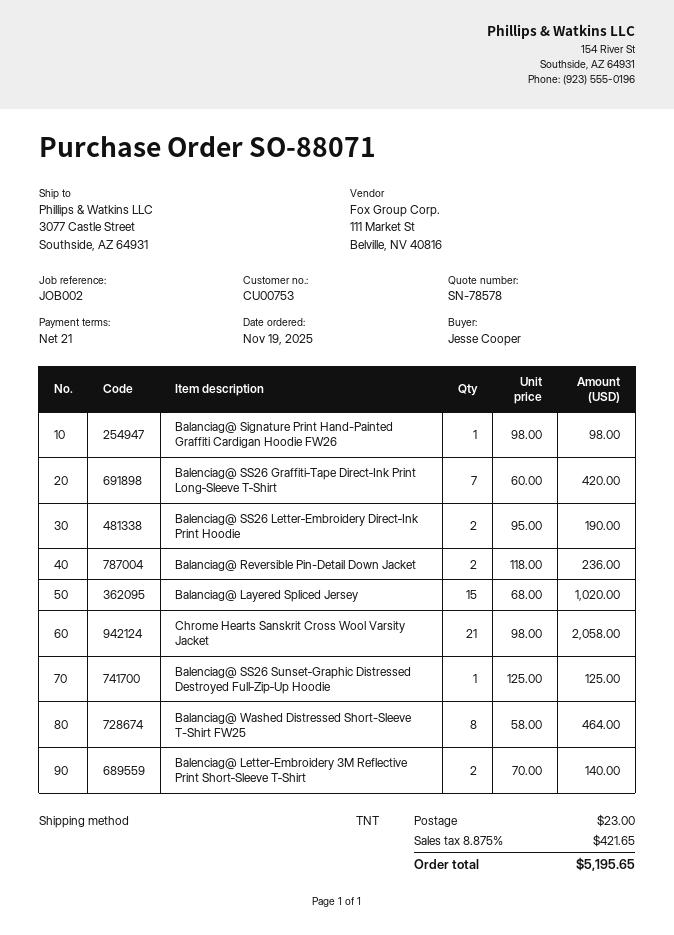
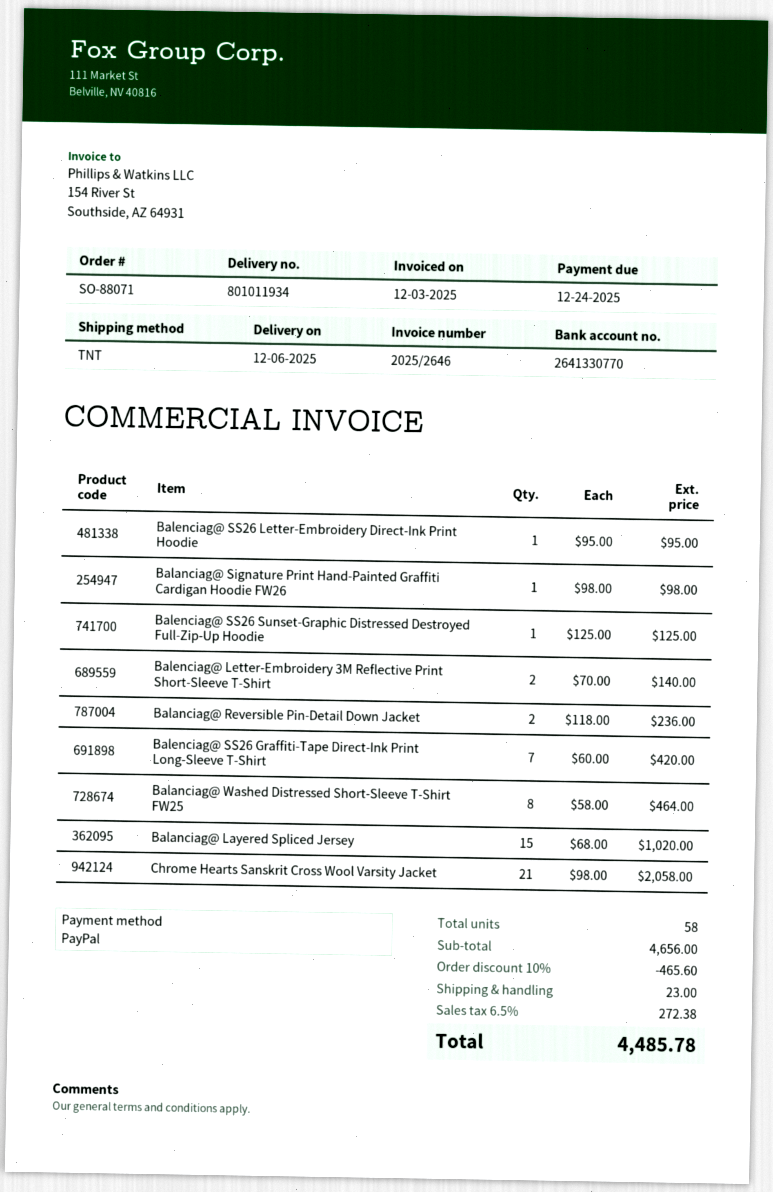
Balenciag@ SS26 Letter‑Embroidery Direct‑Ink Print Hoodie: 2 x 95.00 = 190.00 -> 1 x 95.00 = 95.00
discount: none -> 10% = 465.60
tax: 8.875% = 421.65 -> 6.5% = 272.38
total: 5195.65 -> 4485.78

